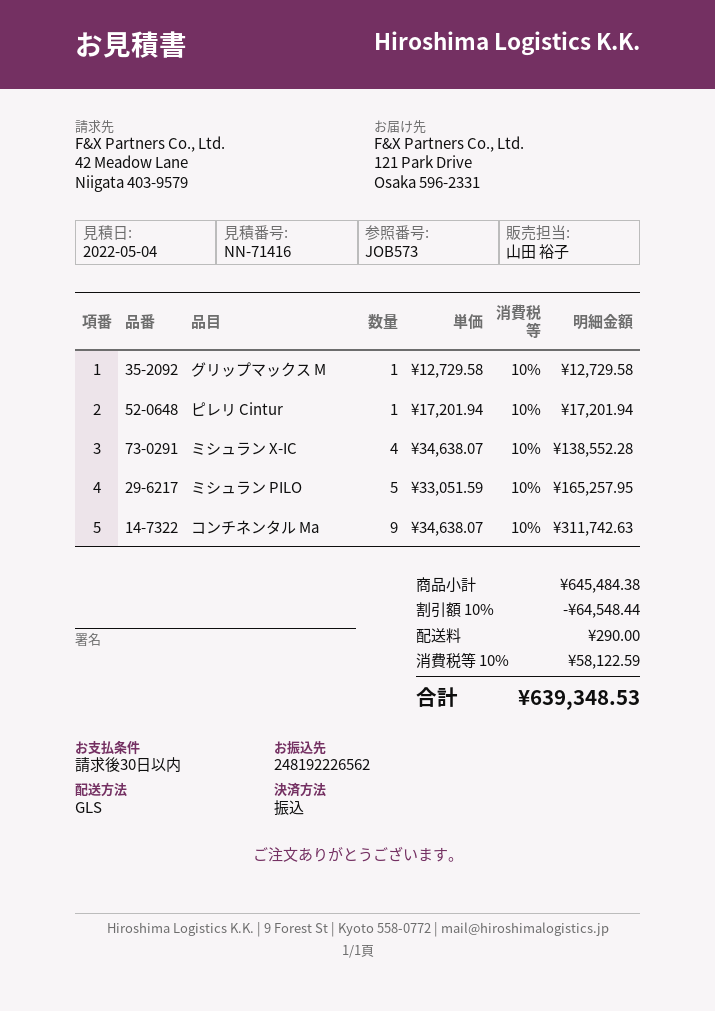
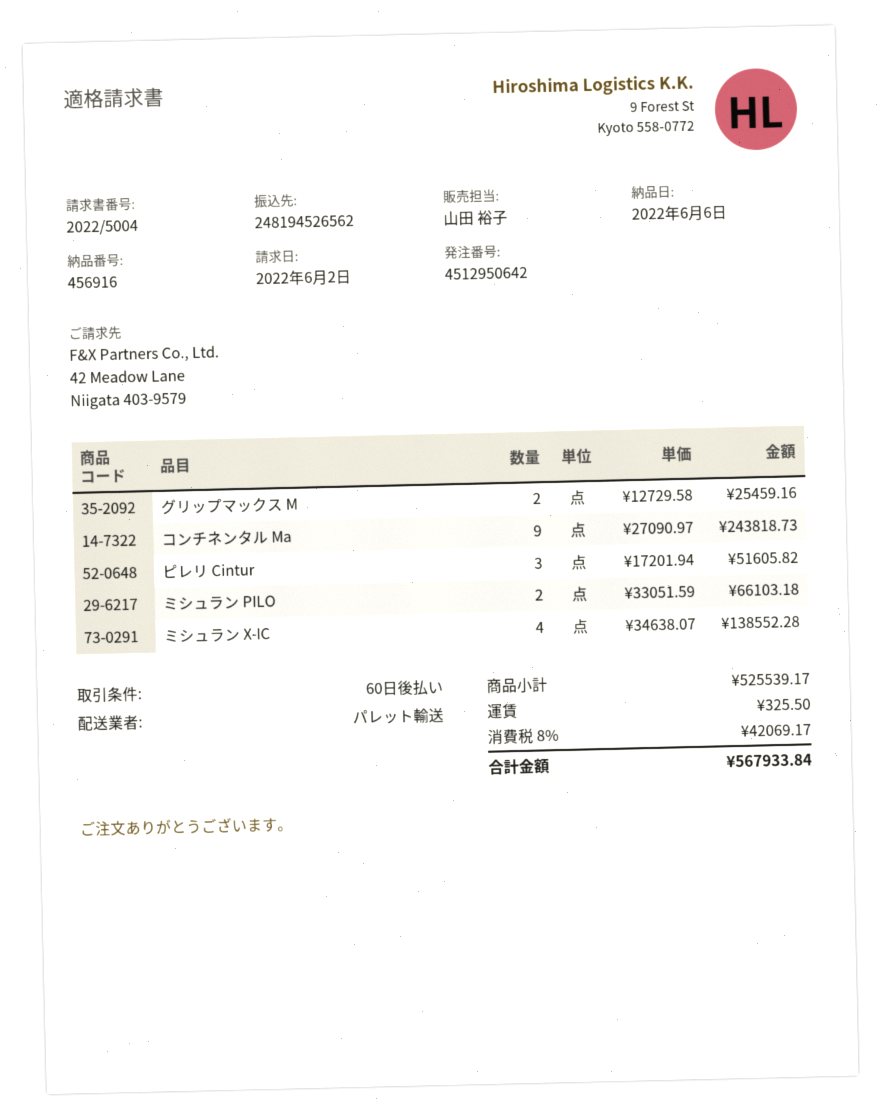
payment terms: 30 days -> 60 days
bank account: 248192226562 -> 248194526562
shipping method: GLS -> pallet freight
グリップマックス M: 1 x 12729.58 = 12729.58 -> 2 x 12729.58 = 25459.16
ピレリ Cintur: 1 x 17201.94 = 17201.94 -> 3 x 17201.94 = 51605.82
ミシュラン PILO: 5 x 33051.59 = 165257.95 -> 2 x 33051.59 = 66103.18
コンチネンタル Ma: 9 x 34638.07 = 311742.63 -> 9 x 27090.97 = 243818.73
subtotal: 645484.38 -> 525539.17
discount: 10% = 64548.44 -> none
shipping: 290.00 -> 325.50
tax: 10% = 58122.59 -> 8% = 42069.17
total: 639348.53 -> 567933.84

